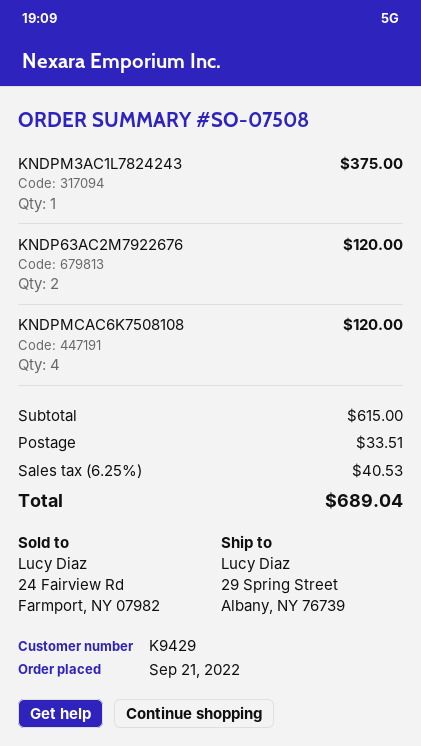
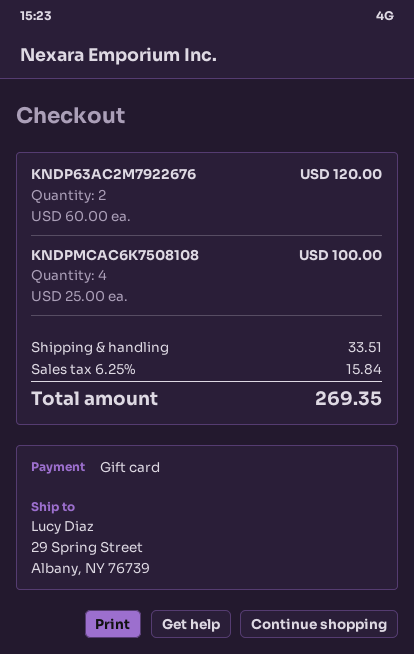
KNDPM3AC1L7824243: 1 for 375.00 -> none
KNDPMCAC6K7508108: 4 for 120.00 -> 4 for 100.00
tax: 6.25% = 40.53 -> 6.25% = 15.84
total: 689.04 -> 269.35

